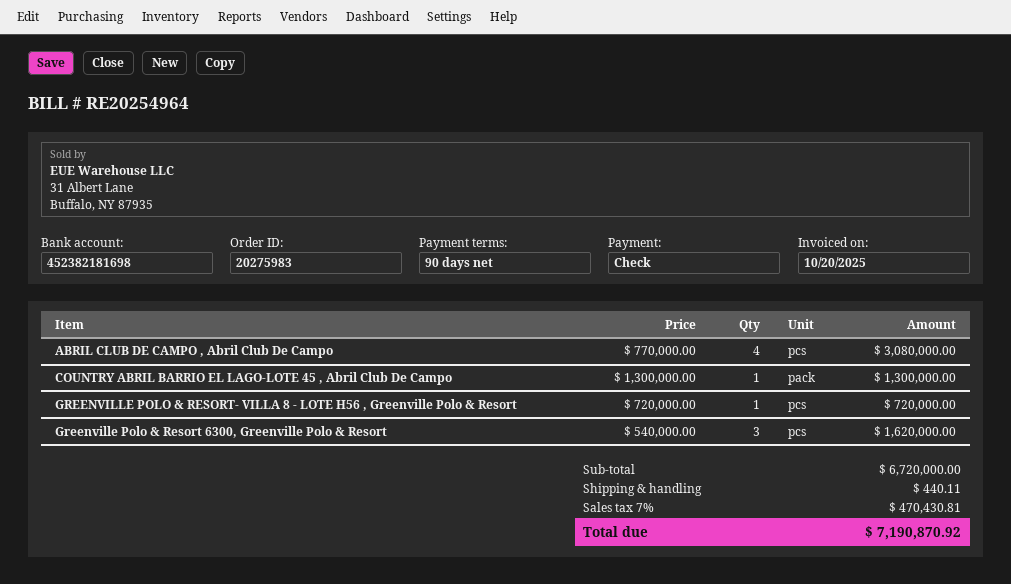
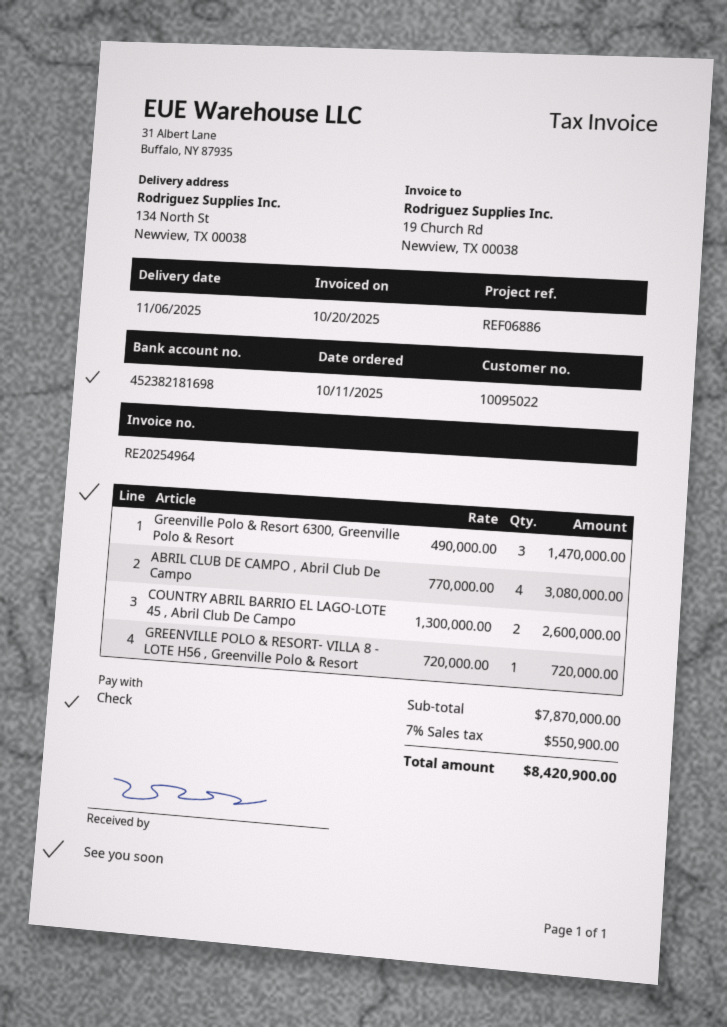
COUNTRY ABRIL BARRIO EL LAGO-LOTE 45 , Abril Club De Campo: 1 x 1300000.00 = 1300000.00 -> 2 x 1300000.00 = 2600000.00
Greenville Polo & Resort 6300, Greenville Polo & Resort: 3 x 540000.00 = 1620000.00 -> 3 x 490000.00 = 1470000.00
subtotal: 6720000.00 -> 7870000.00
shipping: 440.11 -> none
tax: 7% = 470430.81 -> 7% = 550900.00
total: 7190870.92 -> 8420900.00

